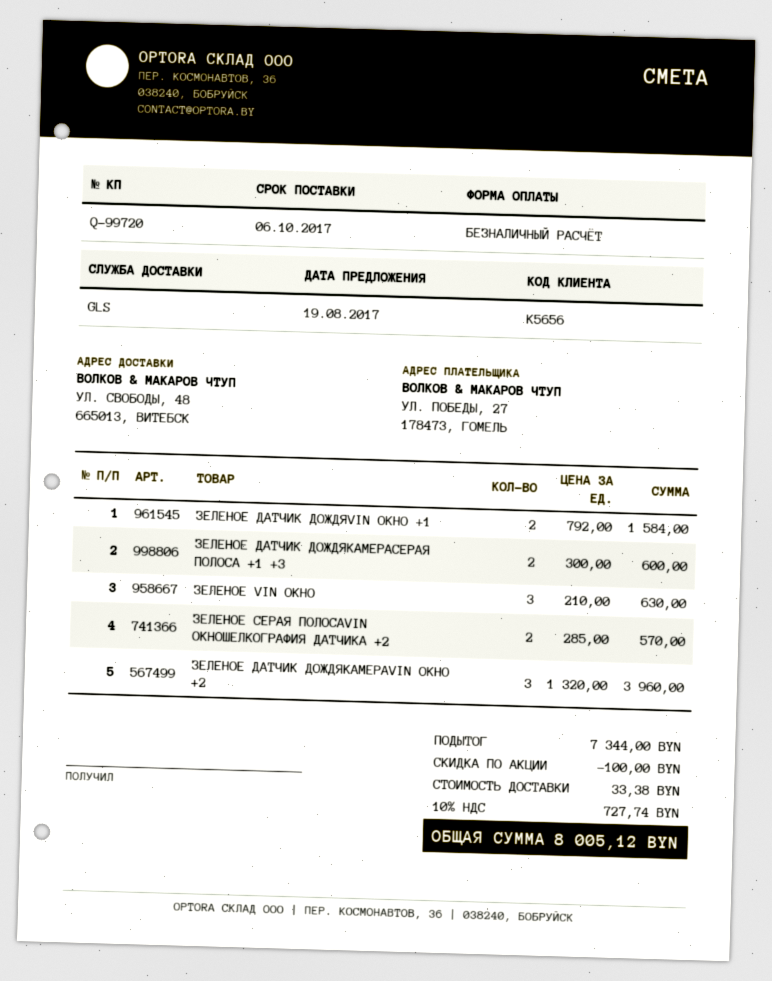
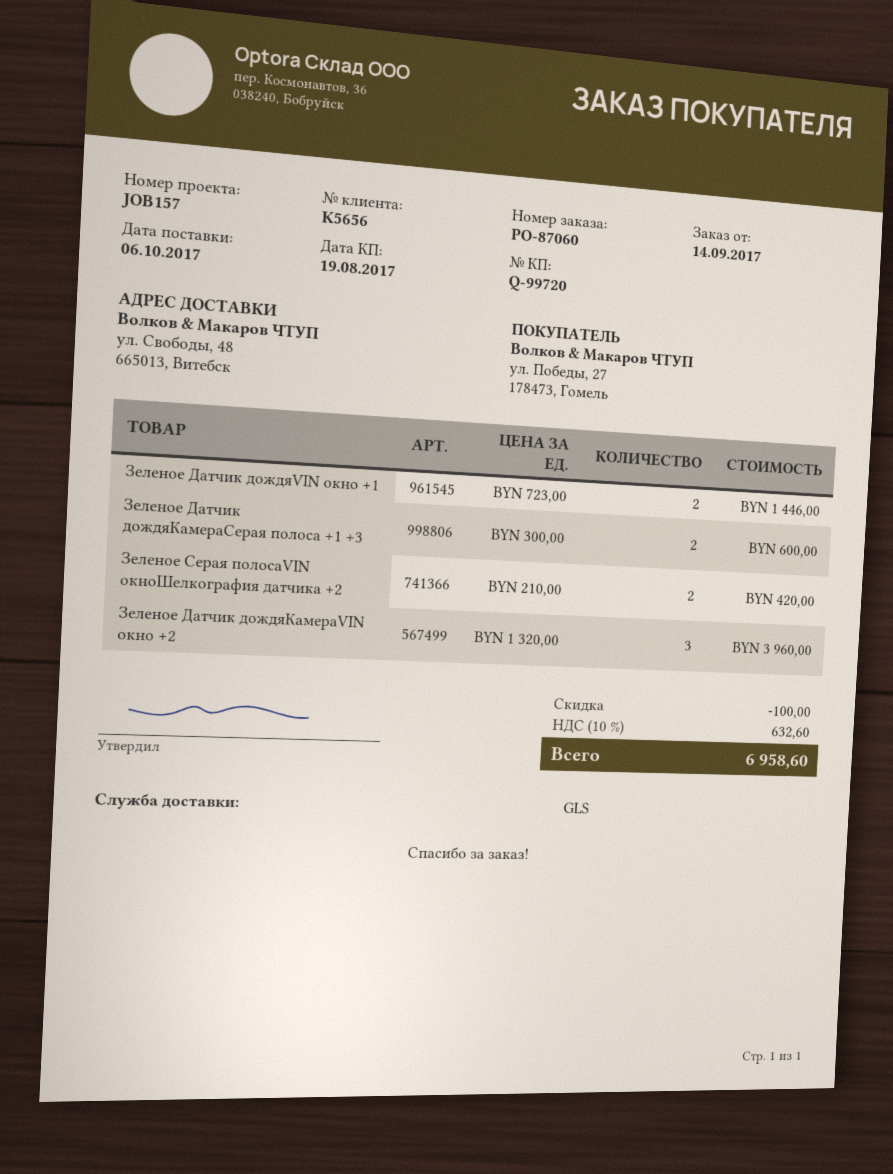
ЗЕЛЕНОЕ ДАТЧИК ДОЖДЯVIN ОКНО +1: 2 x 792.00 = 1584.00 -> 2 x 723.00 = 1446.00
ЗЕЛЕНОЕ VIN ОКНО: 3 x 210.00 = 630.00 -> none
ЗЕЛЕНОЕ СЕРАЯ ПОЛОСАVIN ОКНОШЕЛКОГРАФИЯ ДАТЧИКА +2: 2 x 285.00 = 570.00 -> 2 x 210.00 = 420.00
shipping: 33.38 -> none
tax: 10% = 727.74 -> 10% = 632.60
total: 8005.12 -> 6958.60

